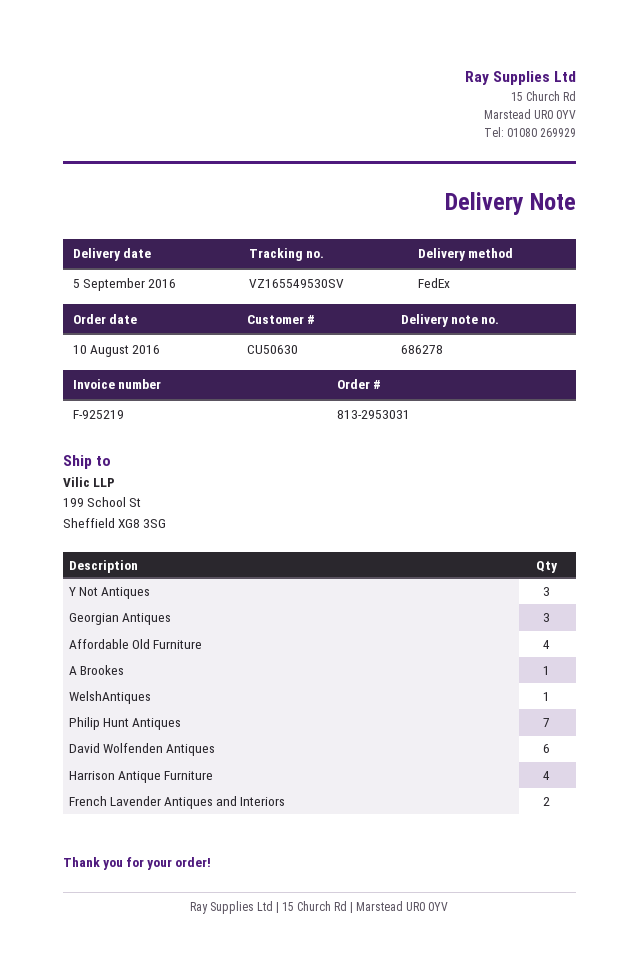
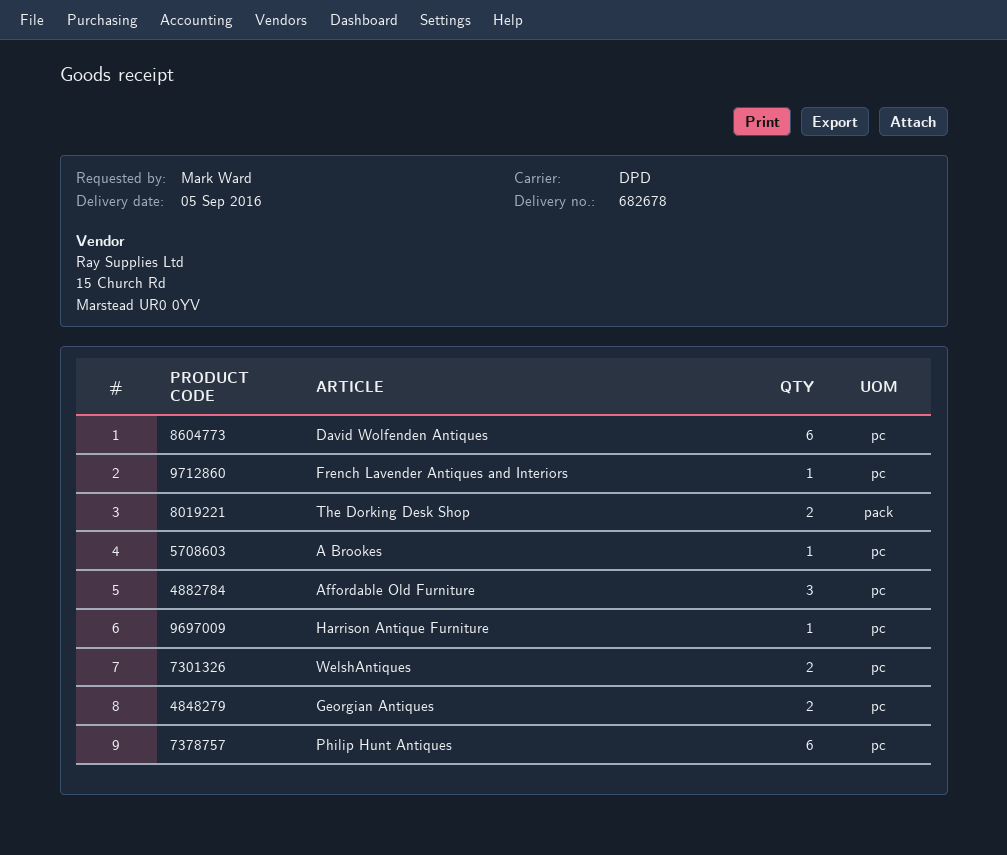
delivery note number: 686278 -> 682678
shipping method: FedEx -> DPD
Y Not Antiques: 3 -> none
Georgian Antiques: 3 -> 2
Affordable Old Furniture: 4 -> 3
WelshAntiques: 1 -> 2
Philip Hunt Antiques: 7 -> 6
Harrison Antique Furniture: 4 -> 1
French Lavender Antiques and Interiors: 2 -> 1
The Dorking Desk Shop: none -> 2

